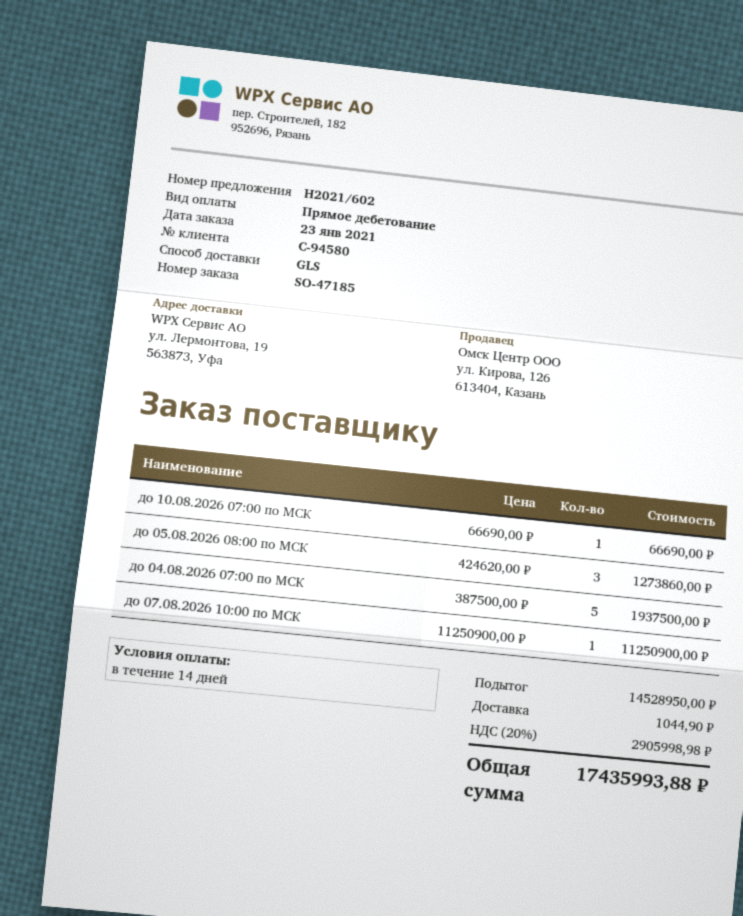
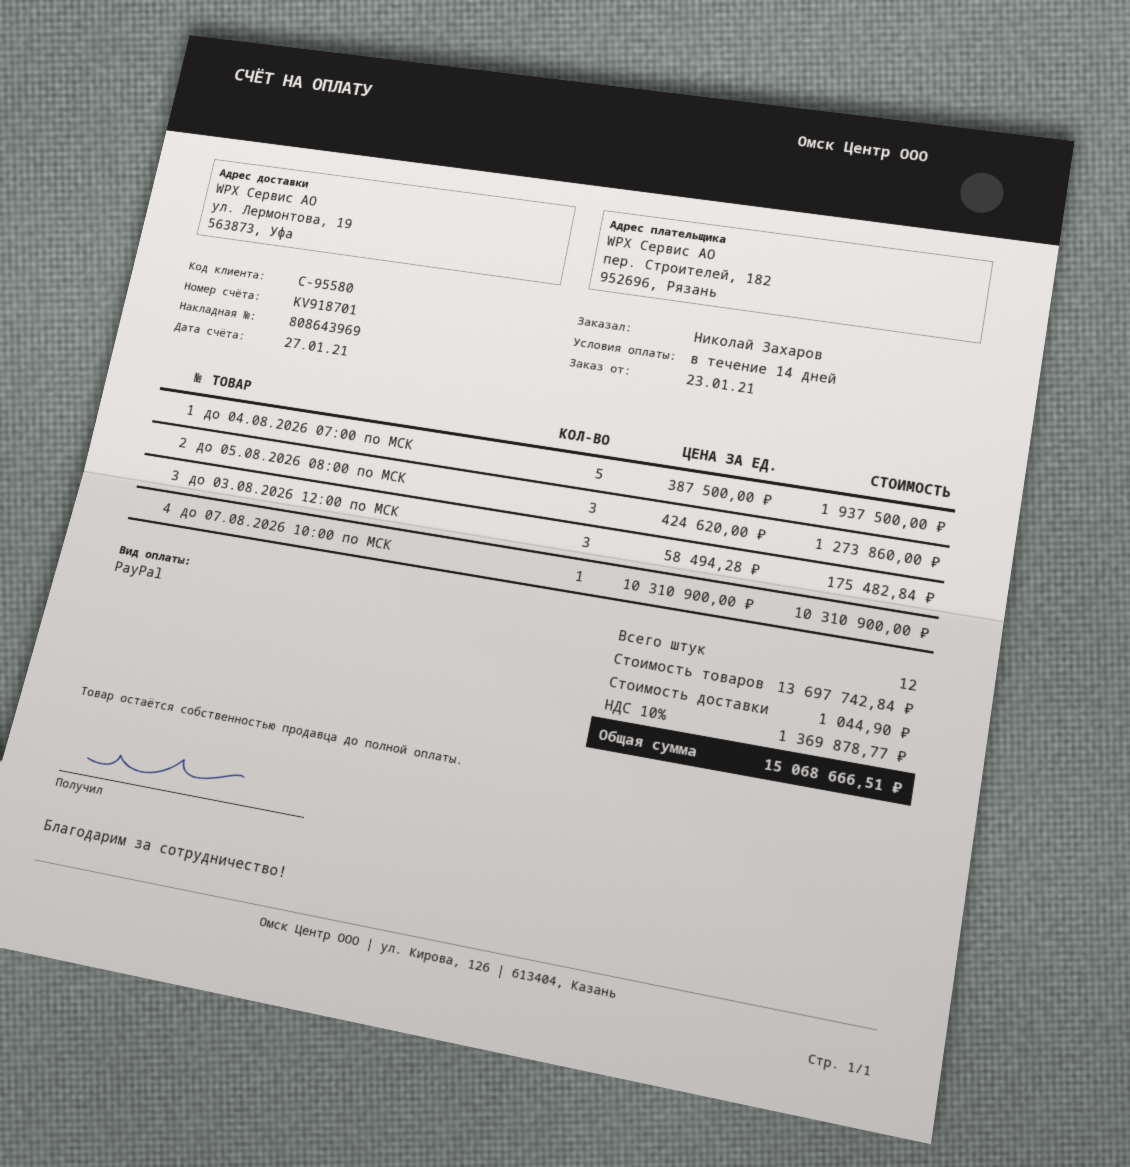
customer number: C-94580 -> C-95580
payment method: direct debit -> PayPal
до 10.08.2026 07:00 по МСК: 1 x 66690.00 = 66690.00 -> none
до 07.08.2026 10:00 по МСК: 1 x 11250900.00 = 11250900.00 -> 1 x 10310900.00 = 10310900.00
до 03.08.2026 12:00 по МСК: none -> 3 x 58494.28 = 175482.84
subtotal: 14528950.00 -> 13697742.84
tax: 20% = 2905998.98 -> 10% = 1369878.77
total: 17435993.88 -> 15068666.51

